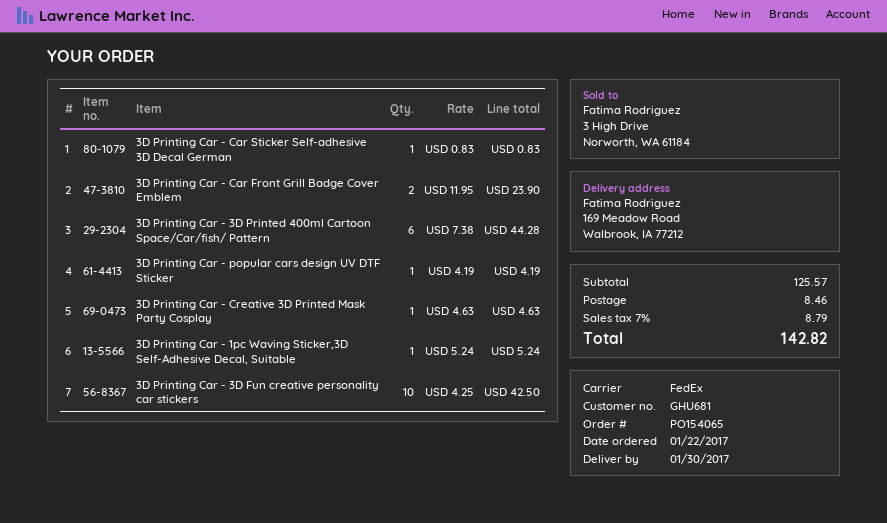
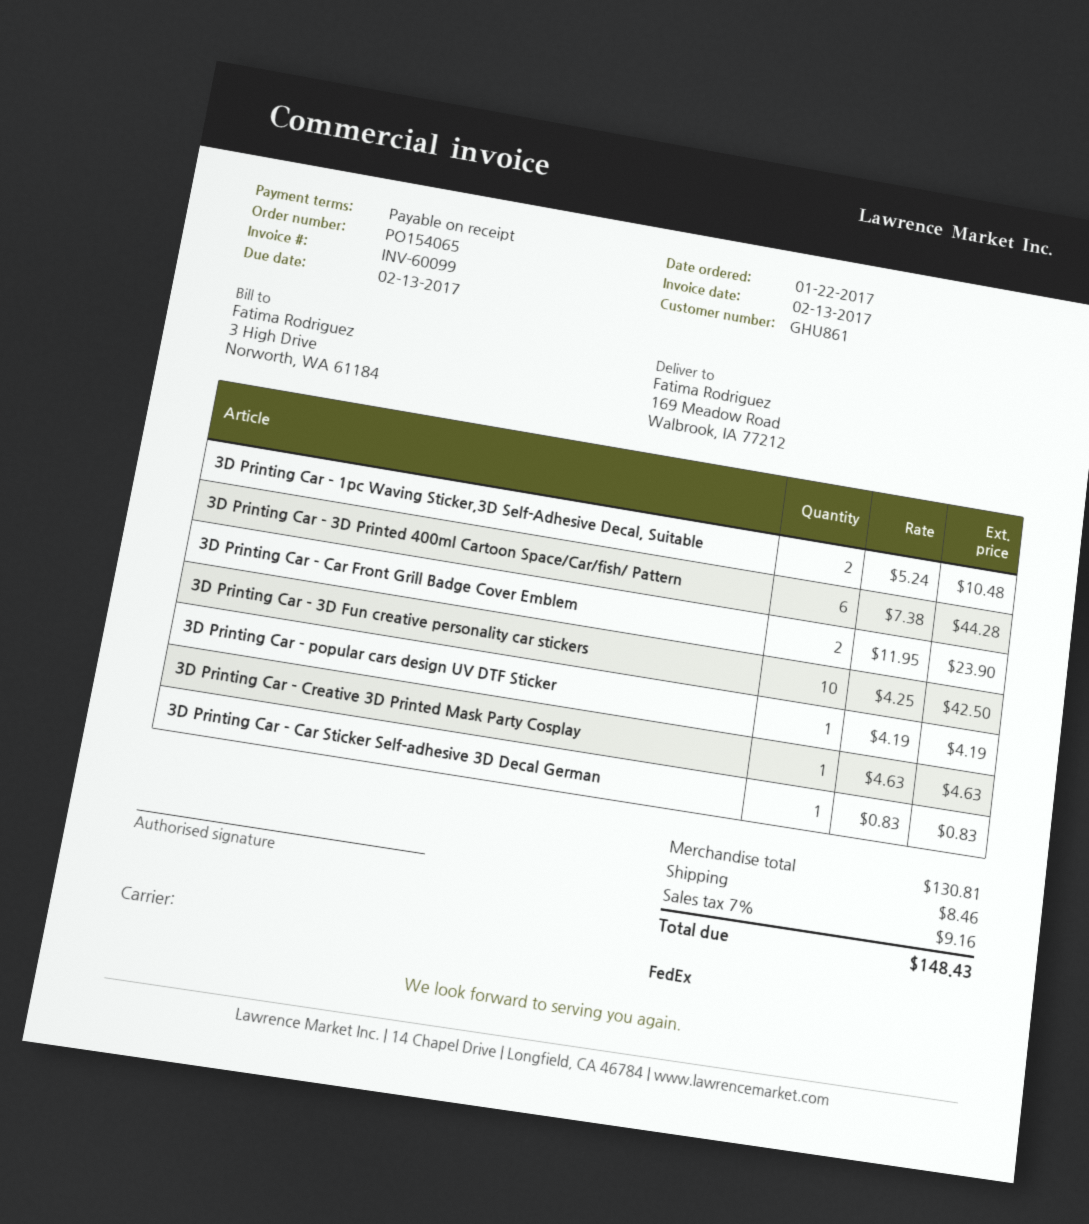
customer number: GHU681 -> GHU861
3D Printing Car - 1pc Waving Sticker,3D Self-Adhesive Decal, Suitable: 1 x 5.24 = 5.24 -> 2 x 5.24 = 10.48
subtotal: 125.57 -> 130.81
tax: 7% = 8.79 -> 7% = 9.16
total: 142.82 -> 148.43

